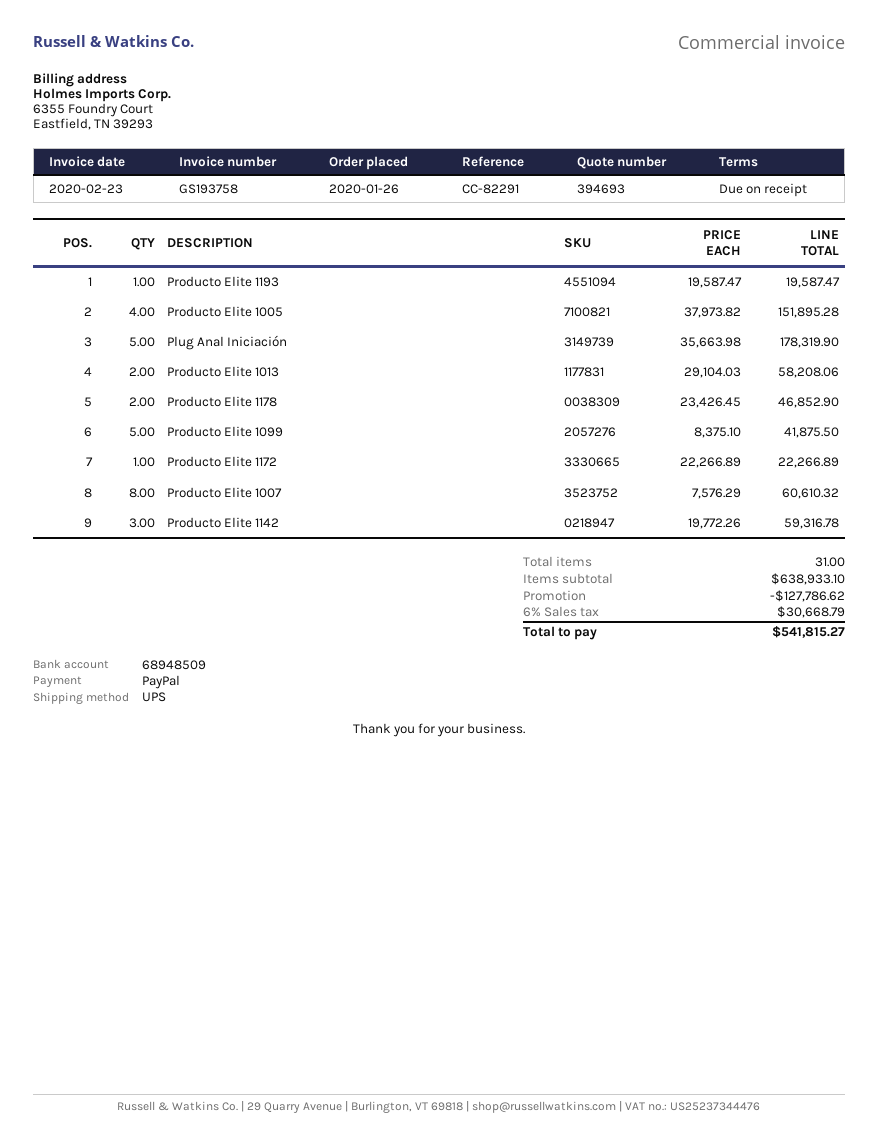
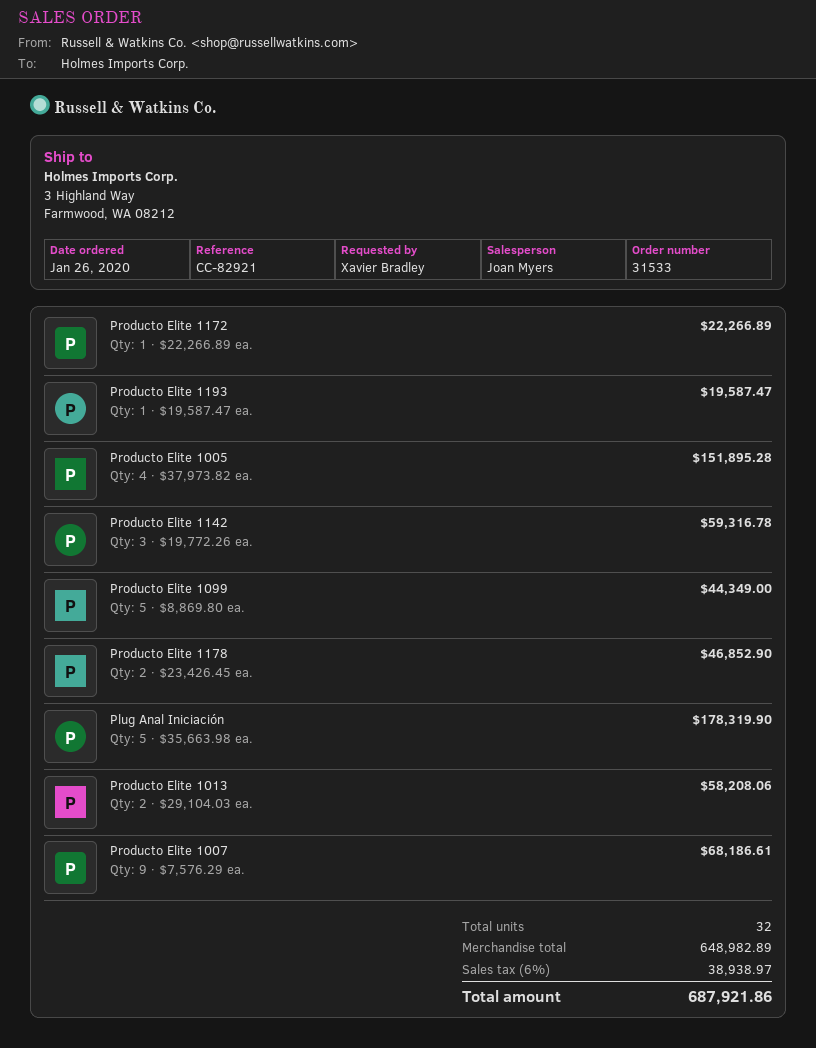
reference: CC-82291 -> CC-82921
Producto Elite 1099: 5 x 8375.10 = 41875.50 -> 5 x 8869.80 = 44349.00
Producto Elite 1007: 8 x 7576.29 = 60610.32 -> 9 x 7576.29 = 68186.61
total quantity: 31 -> 32
subtotal: 638933.10 -> 648982.89
discount: 127786.62 -> none
tax: 6% = 30668.79 -> 6% = 38938.97
total: 541815.27 -> 687921.86

